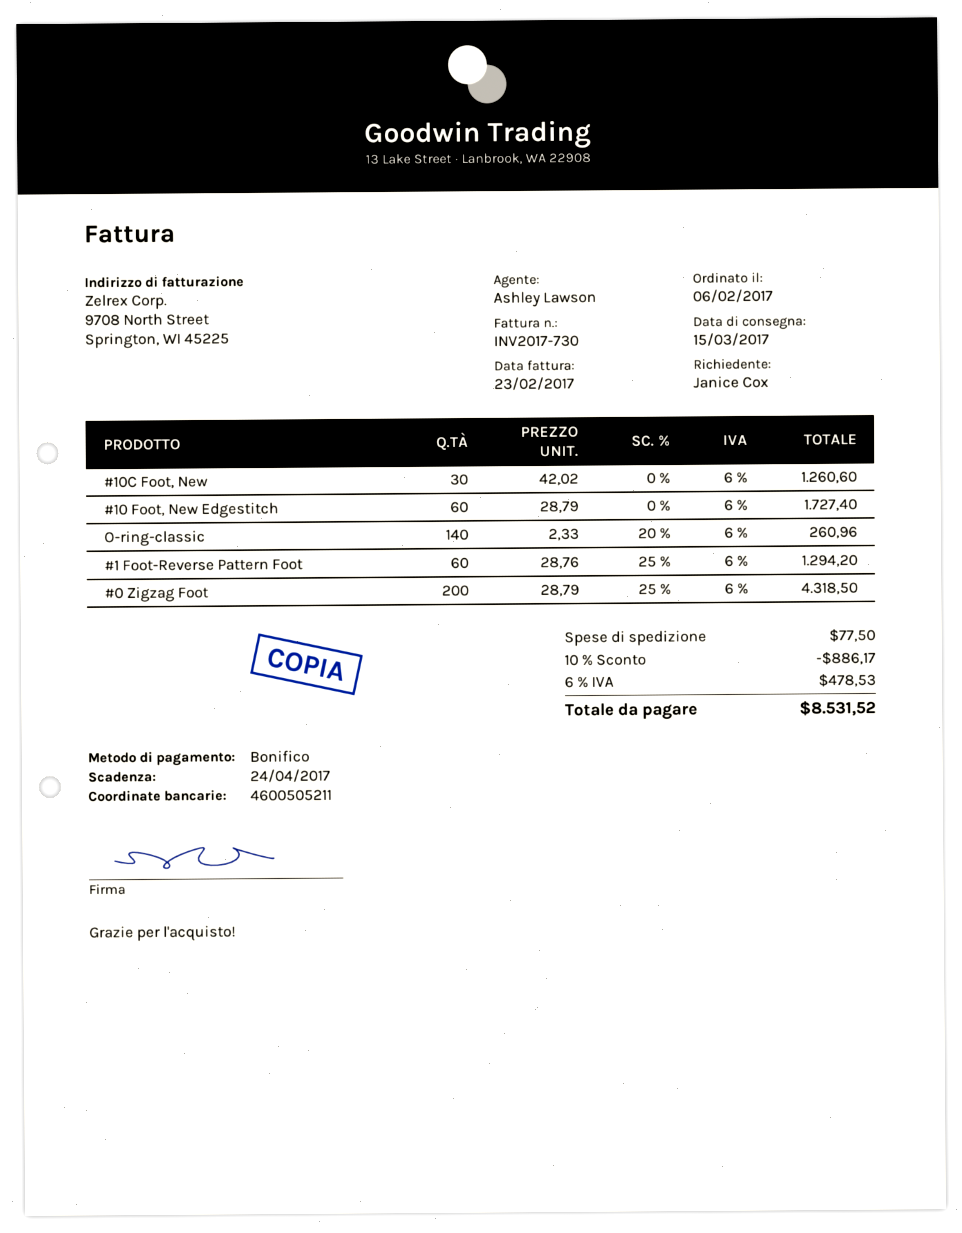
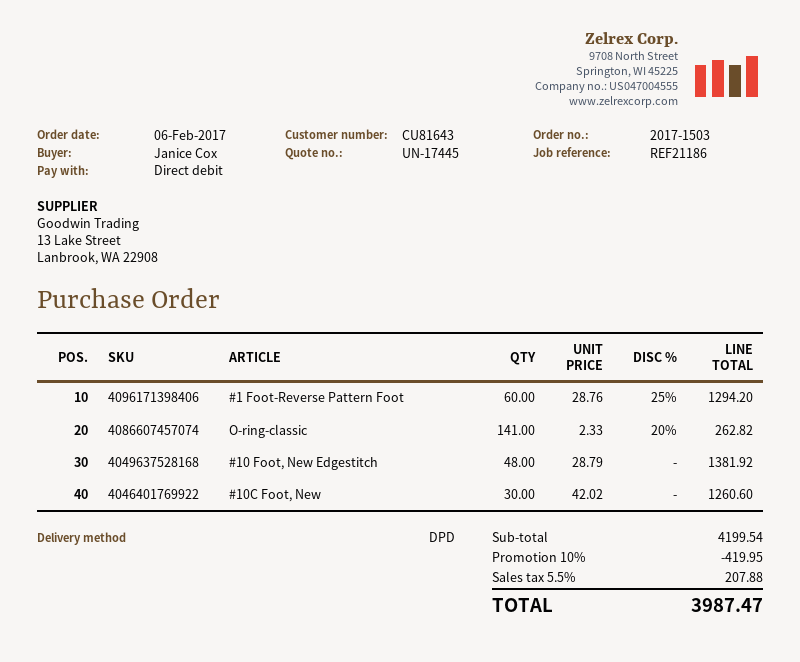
payment method: bank transfer -> direct debit
#10 Foot, New Edgestitch: 60 x 28.79 = 1727.40 -> 48 x 28.79 = 1381.92
O-ring-classic: 140 x 2.33 - 20% = 260.96 -> 141 x 2.33 - 20% = 262.82
#0 Zigzag Foot: 200 x 28.79 - 25% = 4318.50 -> none
discount: 10% = 886.17 -> 10% = 419.95
shipping: 77.50 -> none
tax: 6% = 478.53 -> 5.5% = 207.88
total: 8531.52 -> 3987.47

